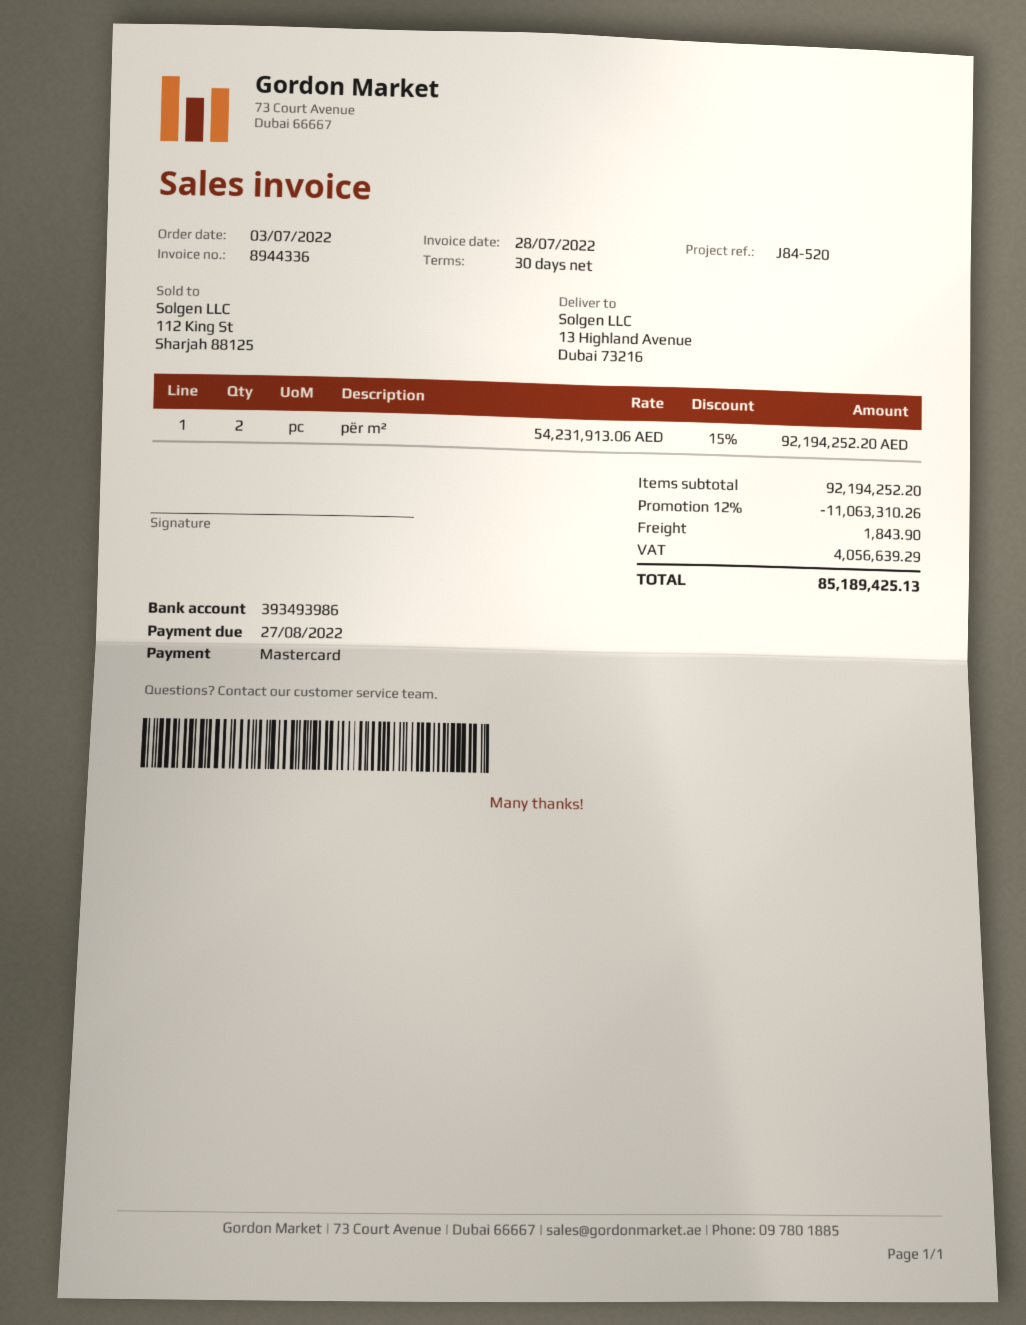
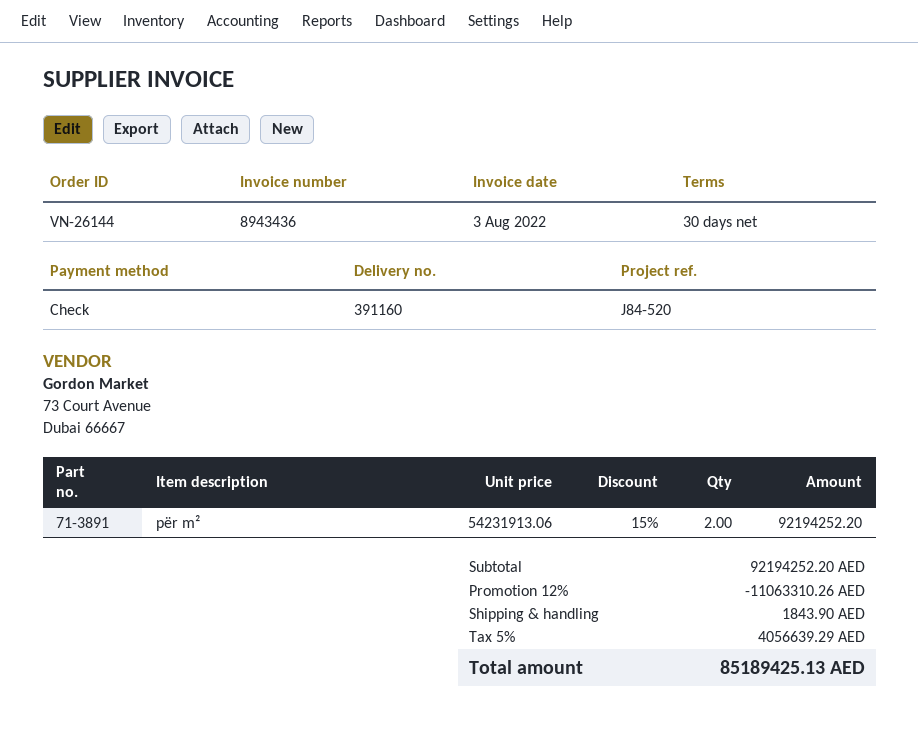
invoice number: 8944336 -> 8943436
invoice date: 2022-07-28 -> 2022-08-03
payment method: Mastercard -> cheque

